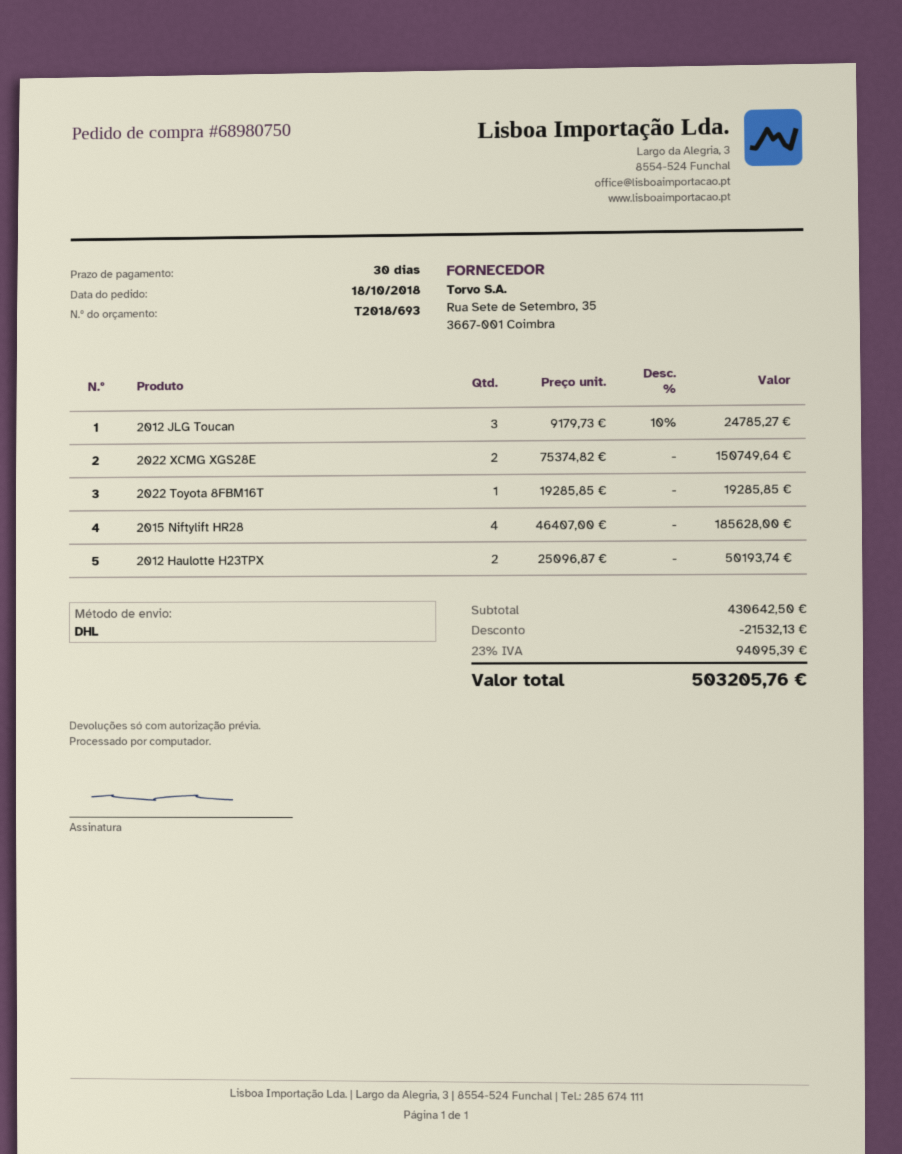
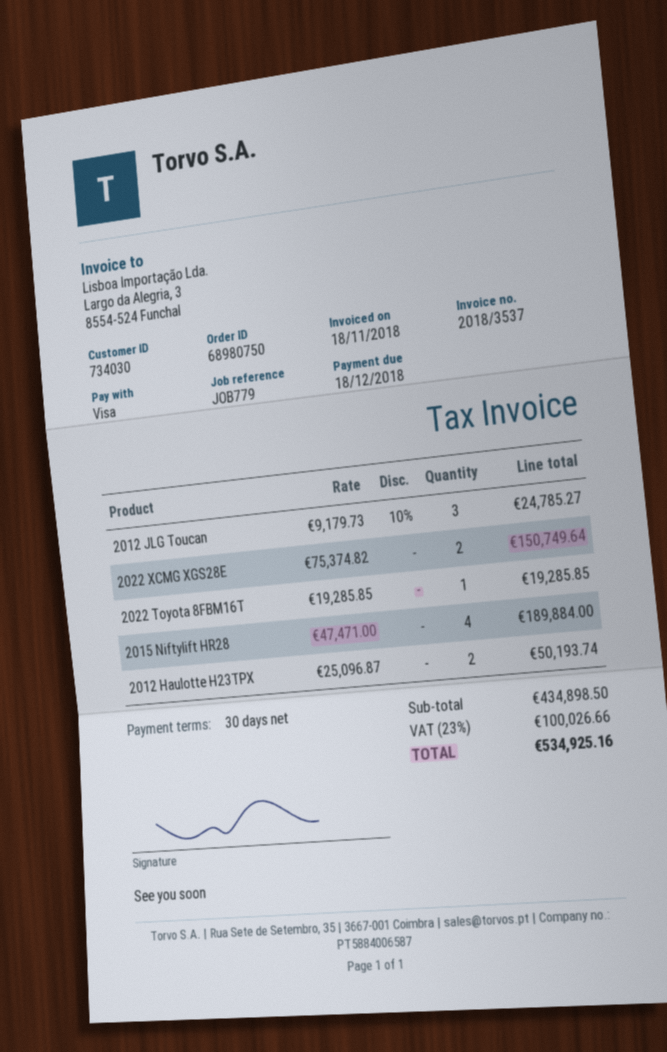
2015 Niftylift HR28: 4 x 46407.00 = 185628.00 -> 4 x 47471.00 = 189884.00
subtotal: 430642.50 -> 434898.50
discount: 21532.13 -> none
tax: 23% = 94095.39 -> 23% = 100026.66
total: 503205.76 -> 534925.16

